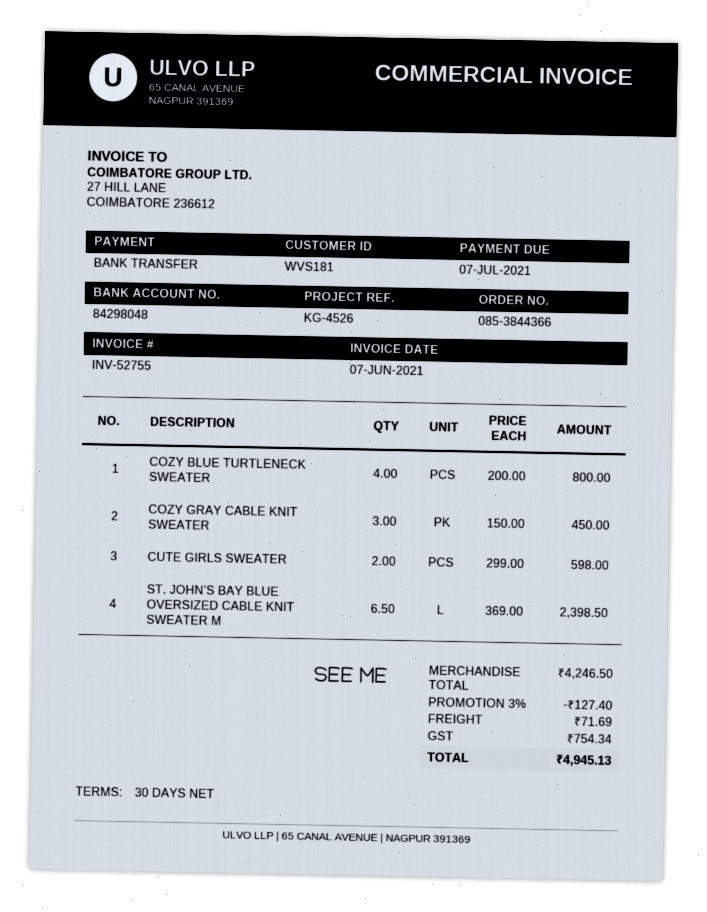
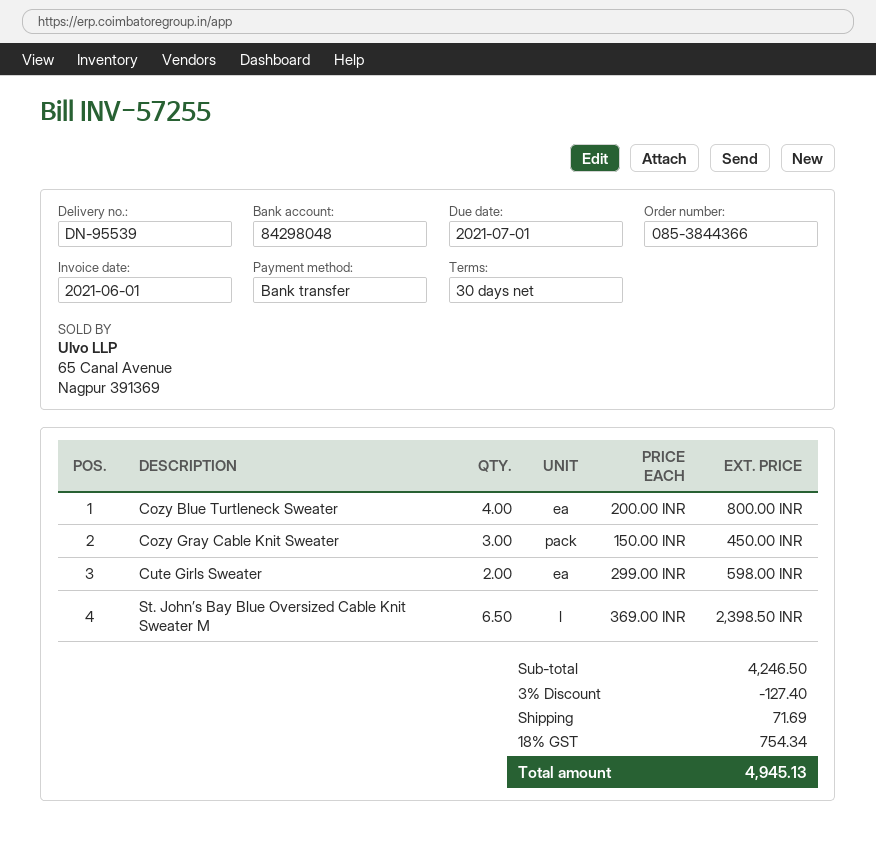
invoice number: INV-52755 -> INV-57255
invoice date: 2021-06-07 -> 2021-06-01
due date: 2021-07-07 -> 2021-07-01

